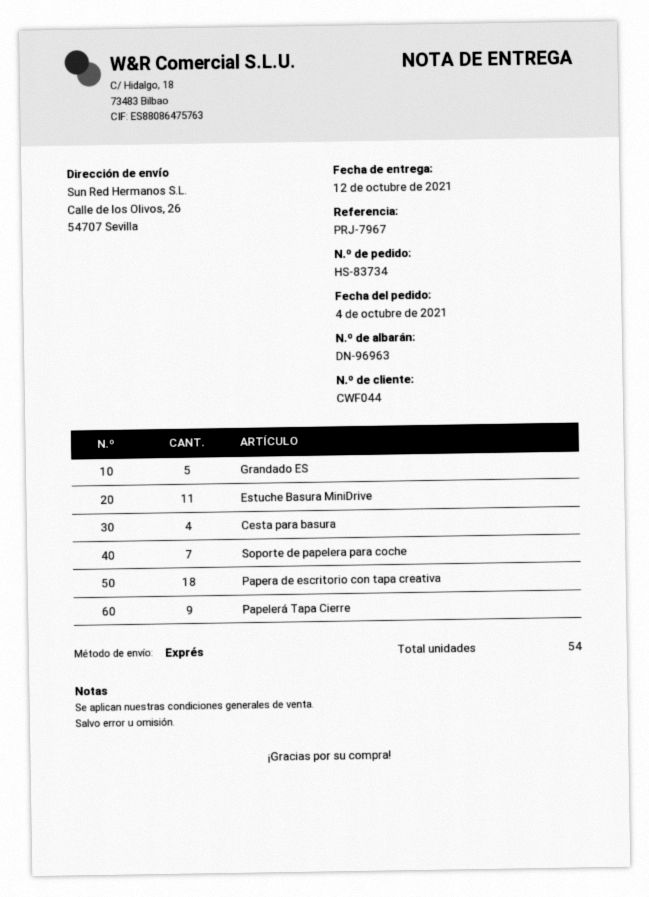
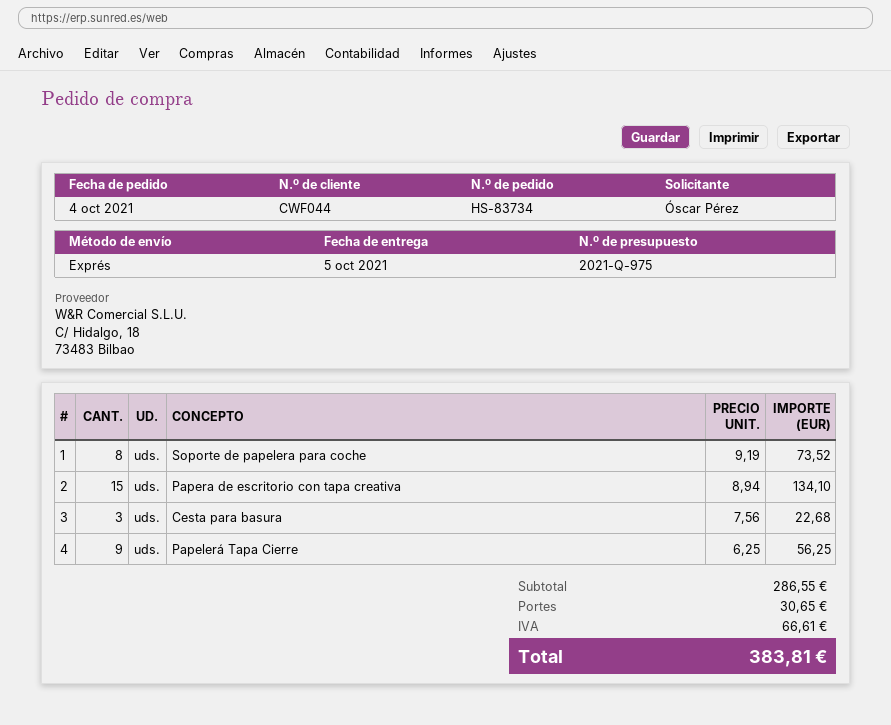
delivery date: 2021-10-12 -> 2021-10-05
Grandado ES: 5 -> none
Estuche Basura MiniDrive: 11 -> none
Cesta para basura: 4 -> 3
Soporte de papelera para coche: 7 -> 8
Papera de escritorio con tapa creativa: 18 -> 15

